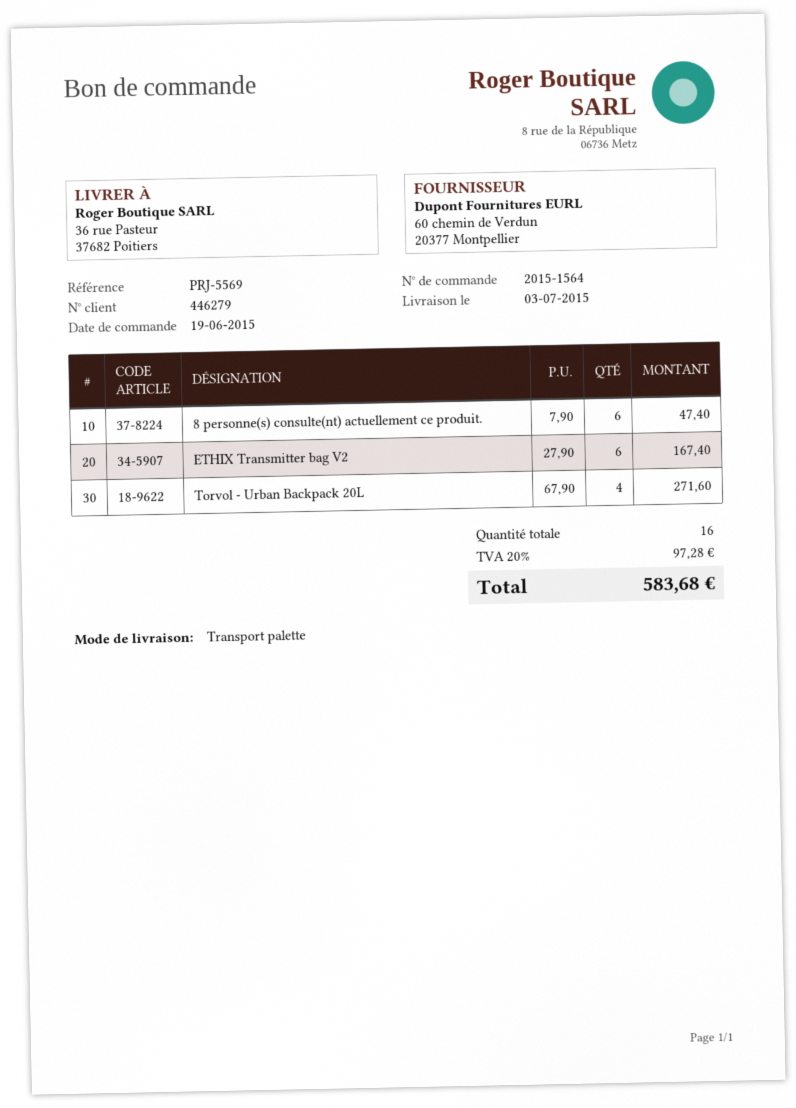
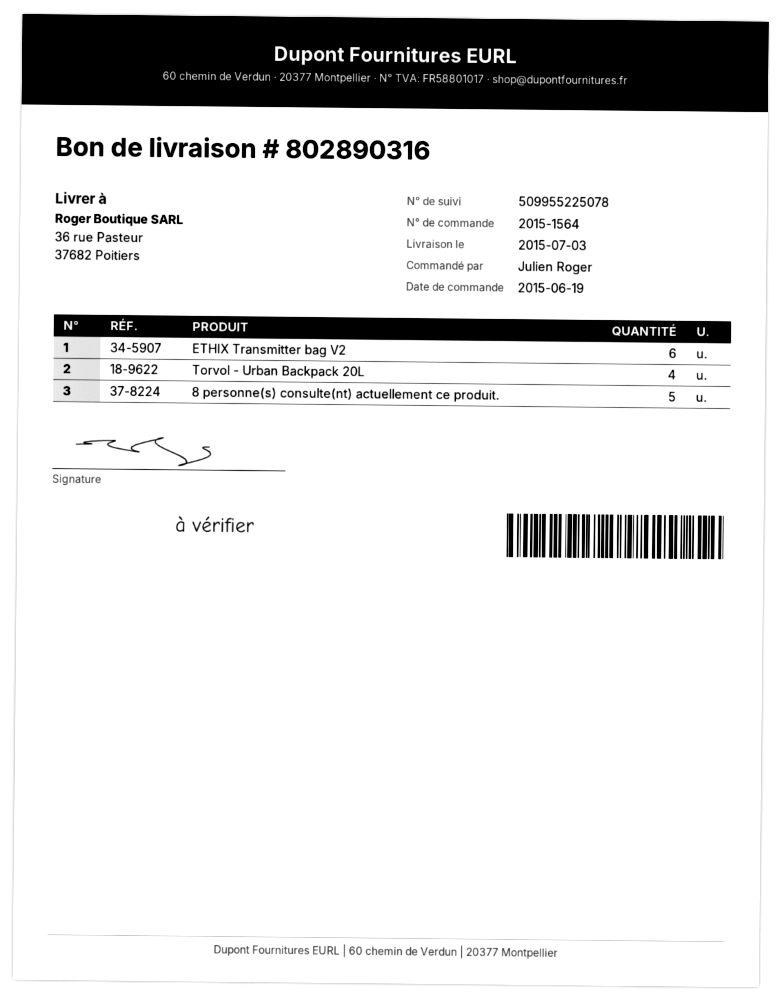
8 personne(s) consulte(nt) actuellement ce produit.: 6 -> 5

